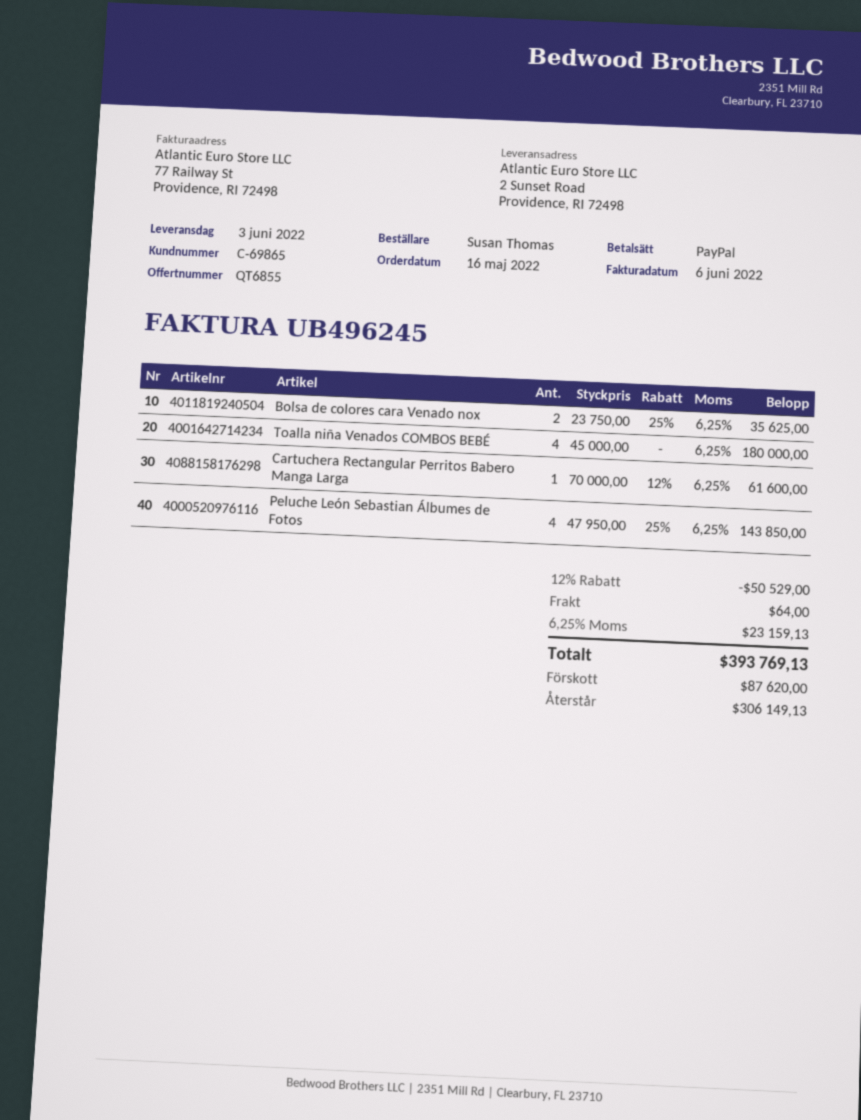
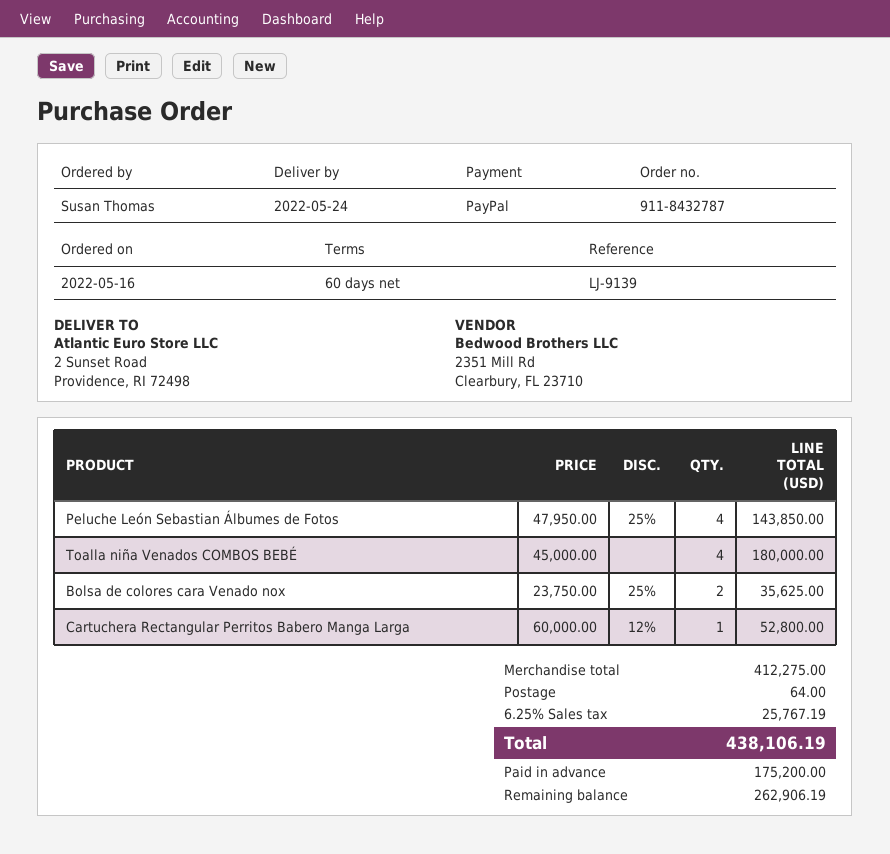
delivery date: 2022-06-03 -> 2022-05-24
Cartuchera Rectangular Perritos Babero Manga Larga: 1 x 70000.00 - 12% = 61600.00 -> 1 x 60000.00 - 12% = 52800.00
discount: 12% = 50529.00 -> none
tax: 6.25% = 23159.13 -> 6.25% = 25767.19
total: 393769.13 -> 438106.19
deposit: 87620.00 -> 175200.00
balance: 306149.13 -> 262906.19

